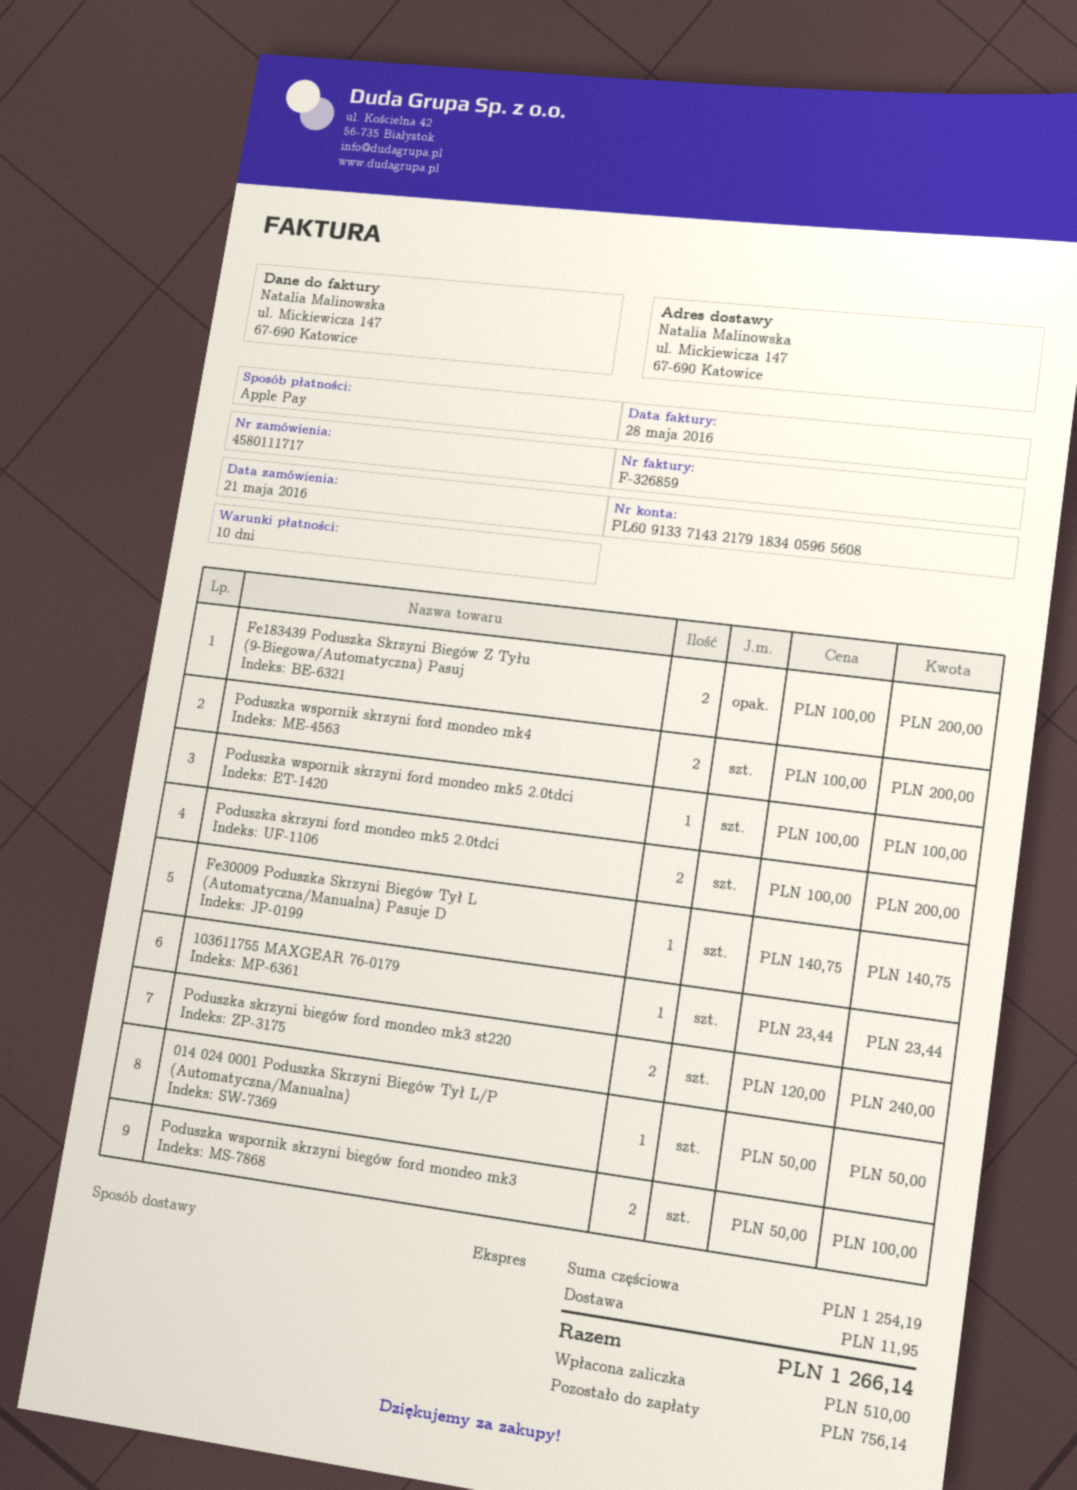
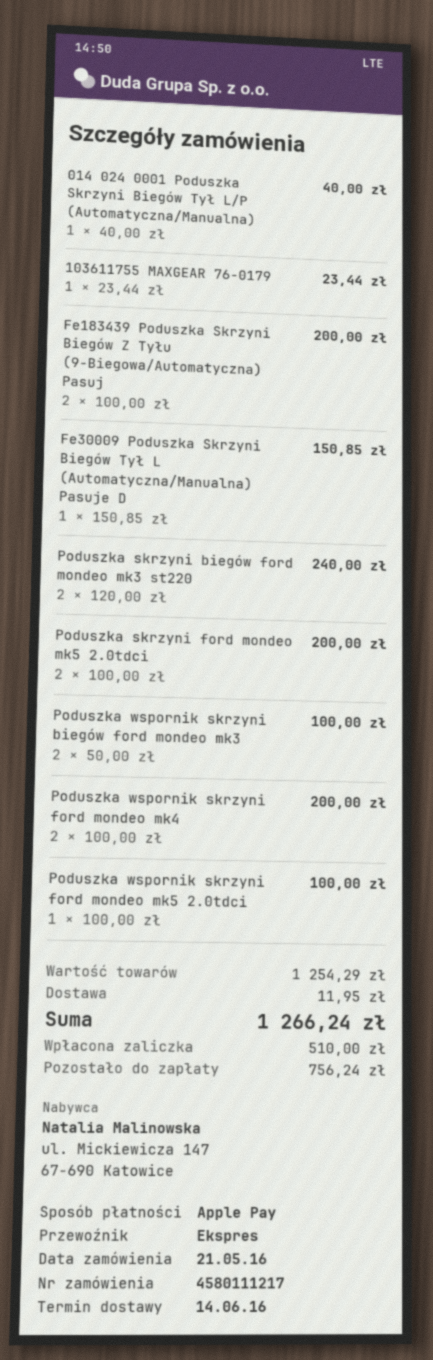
order number: 4580111717 -> 4580111217
Fe30009 Poduszka Skrzyni Biegów Tył L (Automatyczna/Manualna) Pasuje D: 1 x 140.75 = 140.75 -> 1 x 150.85 = 150.85
014 024 0001 Poduszka Skrzyni Biegów Tył L/P (Automatyczna/Manualna): 1 x 50.00 = 50.00 -> 1 x 40.00 = 40.00
subtotal: 1254.19 -> 1254.29
total: 1266.14 -> 1266.24
balance: 756.14 -> 756.24

